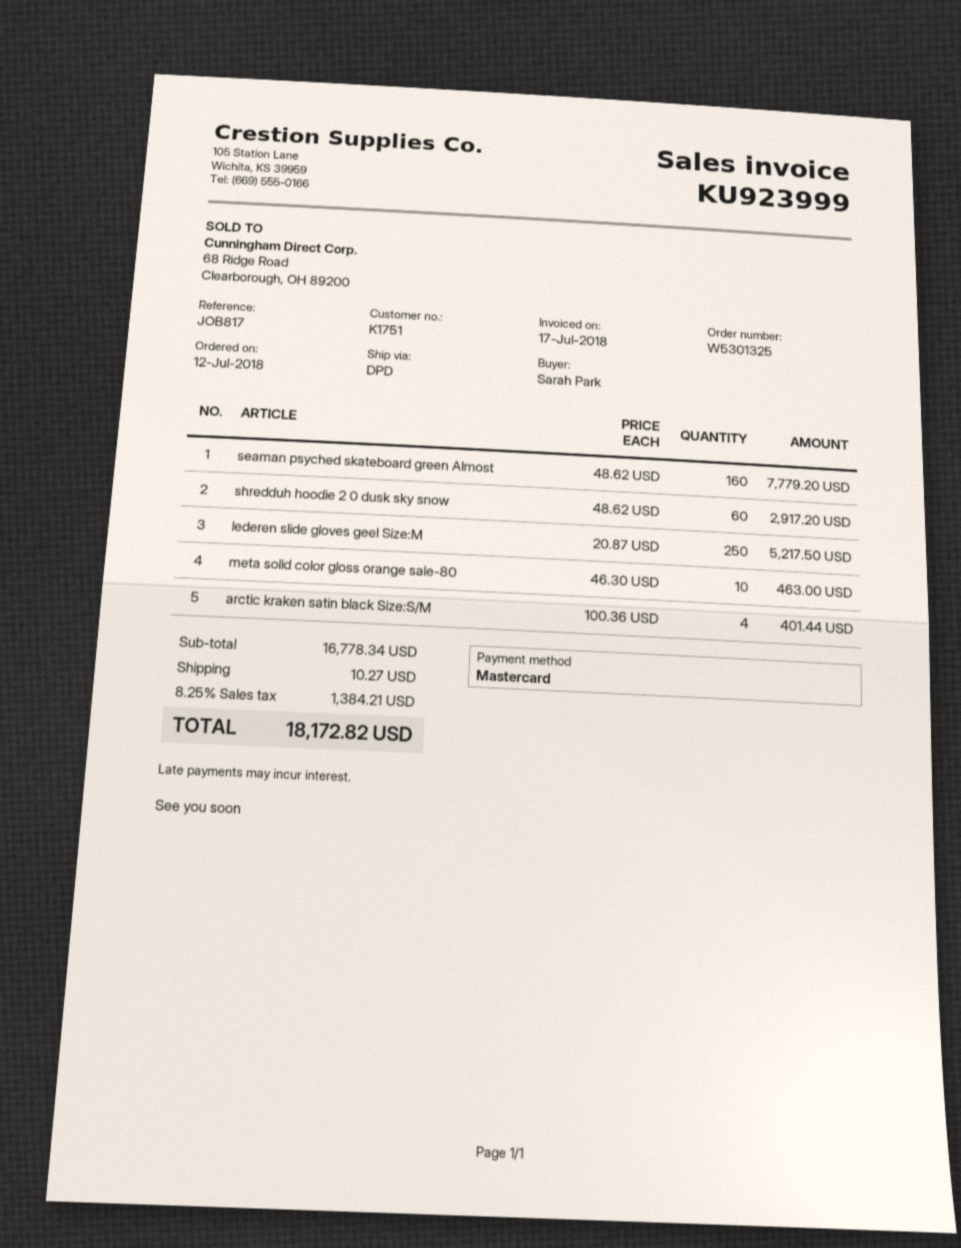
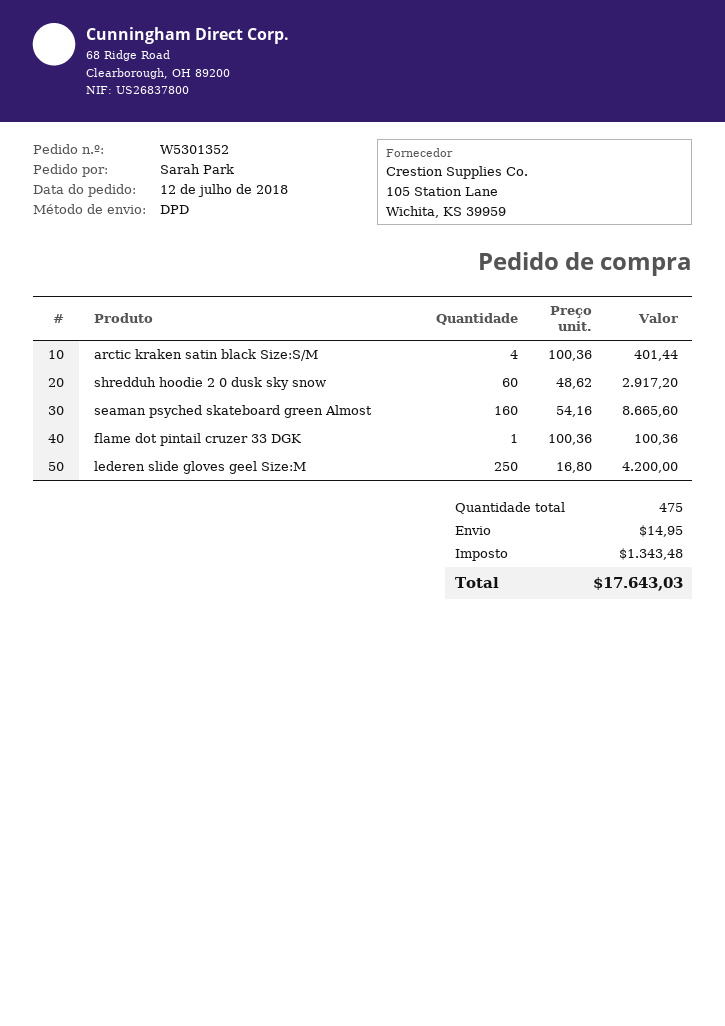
order number: W5301325 -> W5301352
seaman psyched skateboard green Almost: 160 x 48.62 = 7779.20 -> 160 x 54.16 = 8665.60
lederen slide gloves geel Size:M: 250 x 20.87 = 5217.50 -> 250 x 16.80 = 4200.00
meta solid color gloss orange sale-80: 10 x 46.30 = 463.00 -> none
flame dot pintail cruzer 33 DGK: none -> 1 x 100.36 = 100.36
shipping: 10.27 -> 14.95
tax: 1384.21 -> 1343.48
total: 18172.82 -> 17643.03

